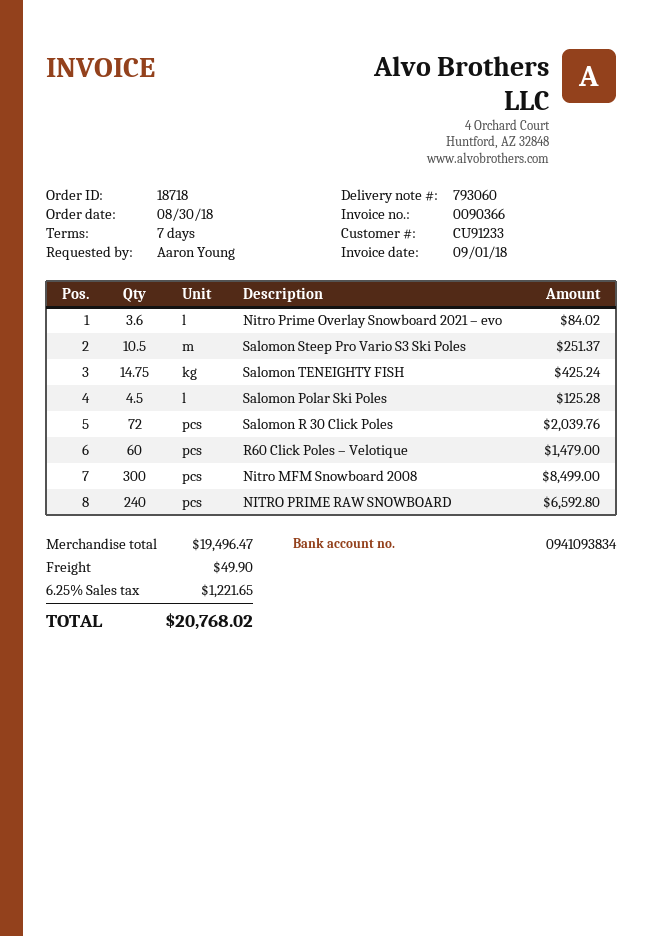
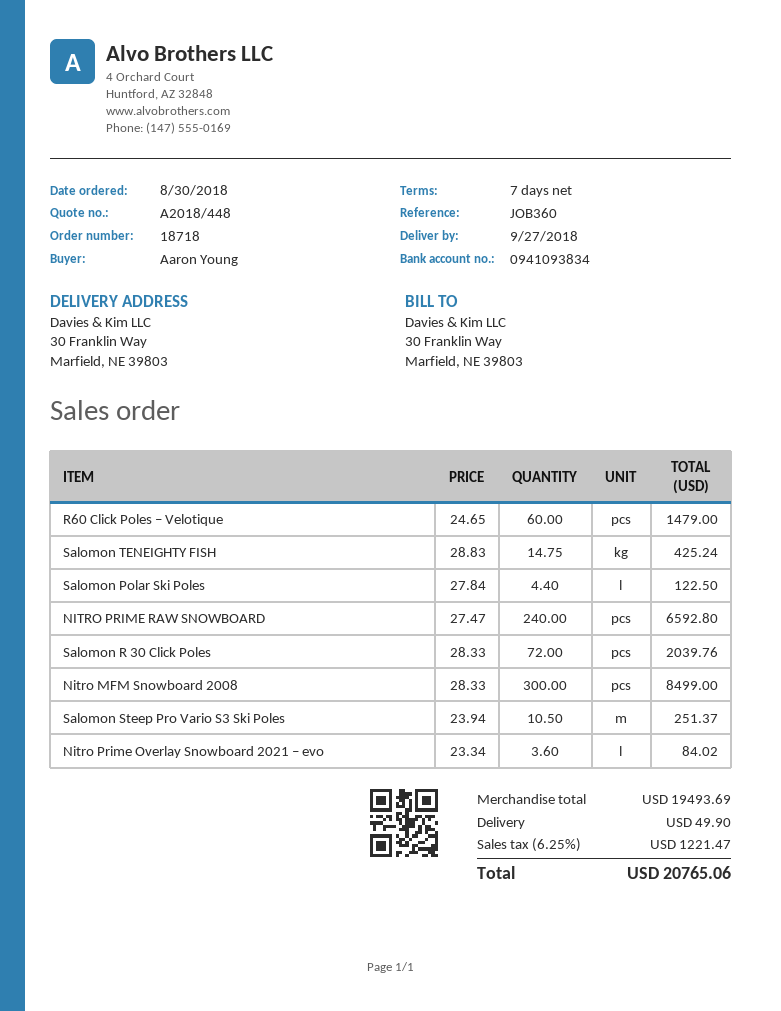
Salomon Polar Ski Poles: 4.5 for 125.28 -> 4.4 for 122.50
subtotal: 19496.47 -> 19493.69
tax: 6.25% = 1221.65 -> 6.25% = 1221.47
total: 20768.02 -> 20765.06

